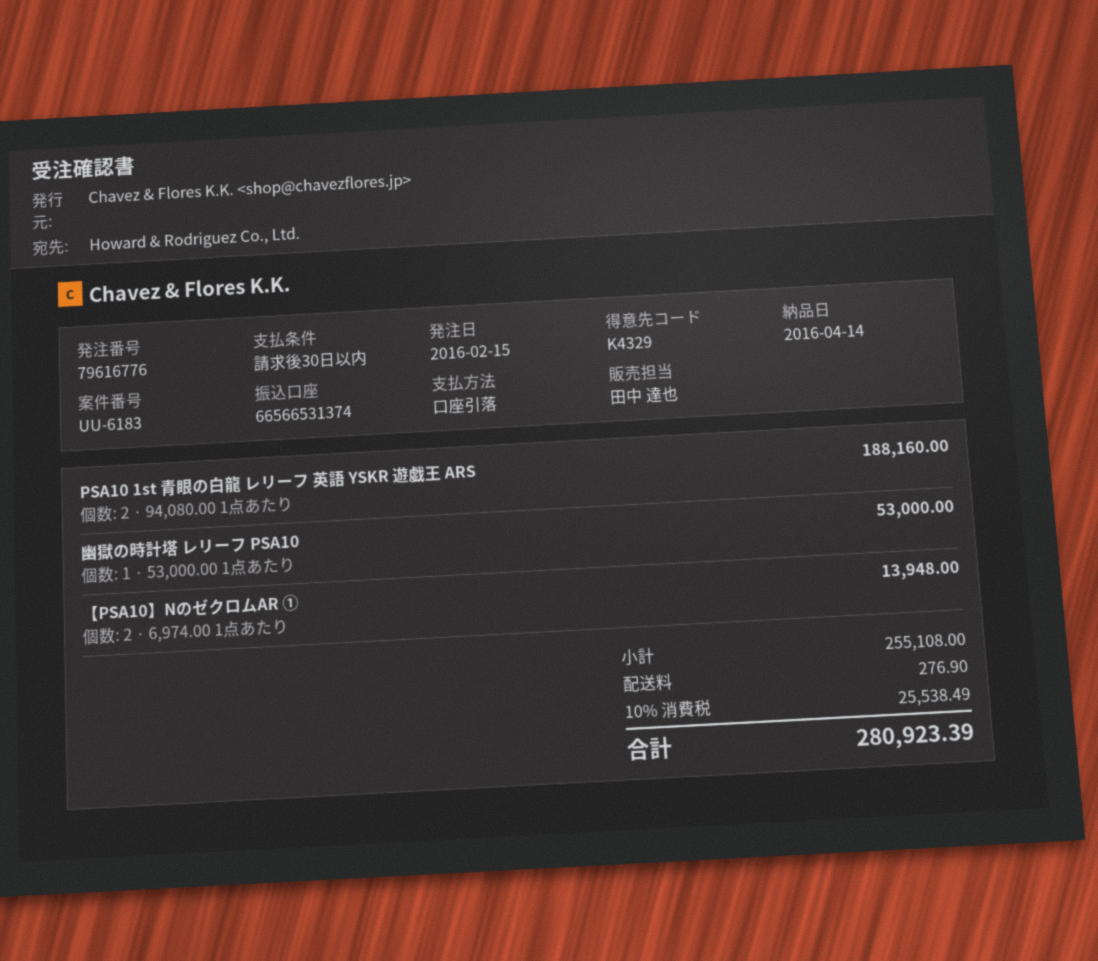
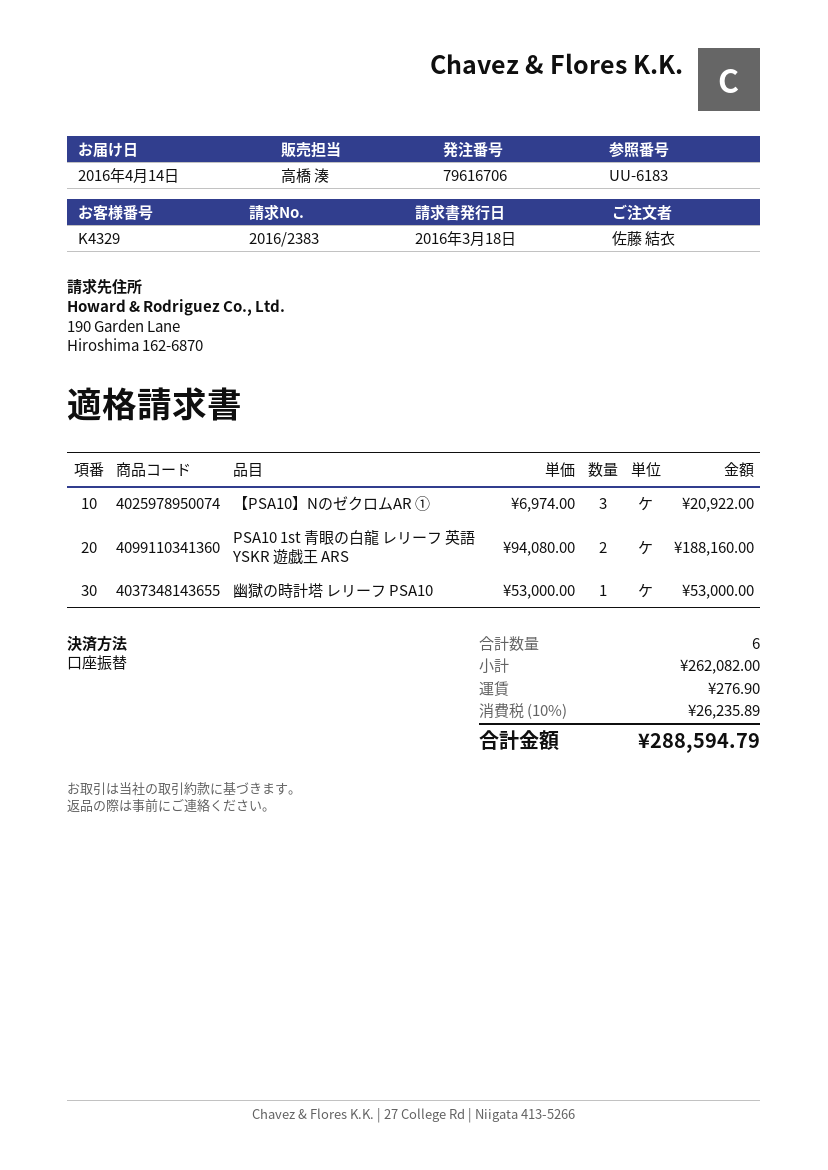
order number: 79616776 -> 79616706
sales rep: 田中 達也 -> 高橋 湊
【PSA10】NのゼクロムAR ①: 2 x 6974.00 = 13948.00 -> 3 x 6974.00 = 20922.00
subtotal: 255108.00 -> 262082.00
tax: 10% = 25538.49 -> 10% = 26235.89
total: 280923.39 -> 288594.79

